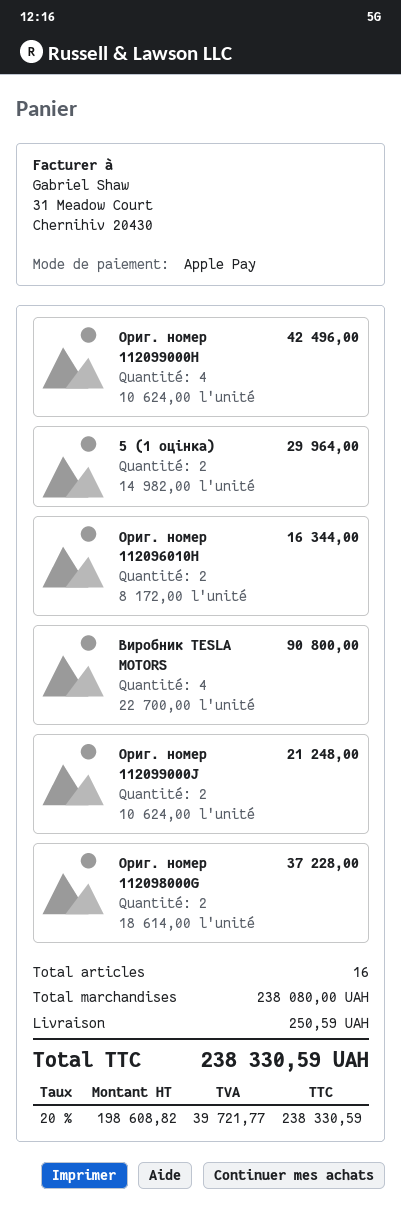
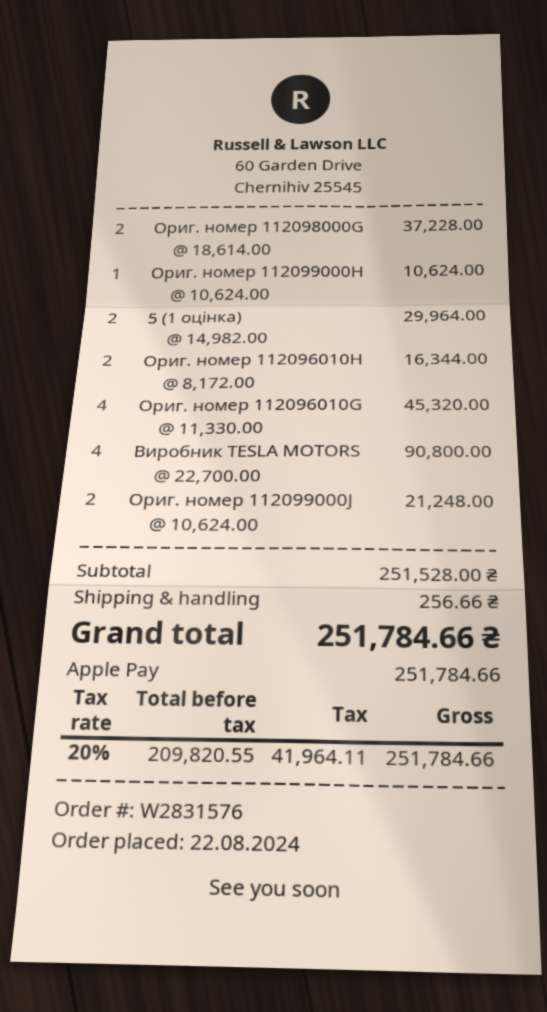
Ориг. номер 112099000H: 4 x 10624.00 = 42496.00 -> 1 x 10624.00 = 10624.00
Ориг. номер 112096010G: none -> 4 x 11330.00 = 45320.00
subtotal: 238080.00 -> 251528.00
shipping: 250.59 -> 256.66
net: 198608.82 -> 209820.55
tax: 20% = 39721.77 -> 20% = 41964.11
total: 238330.59 -> 251784.66

